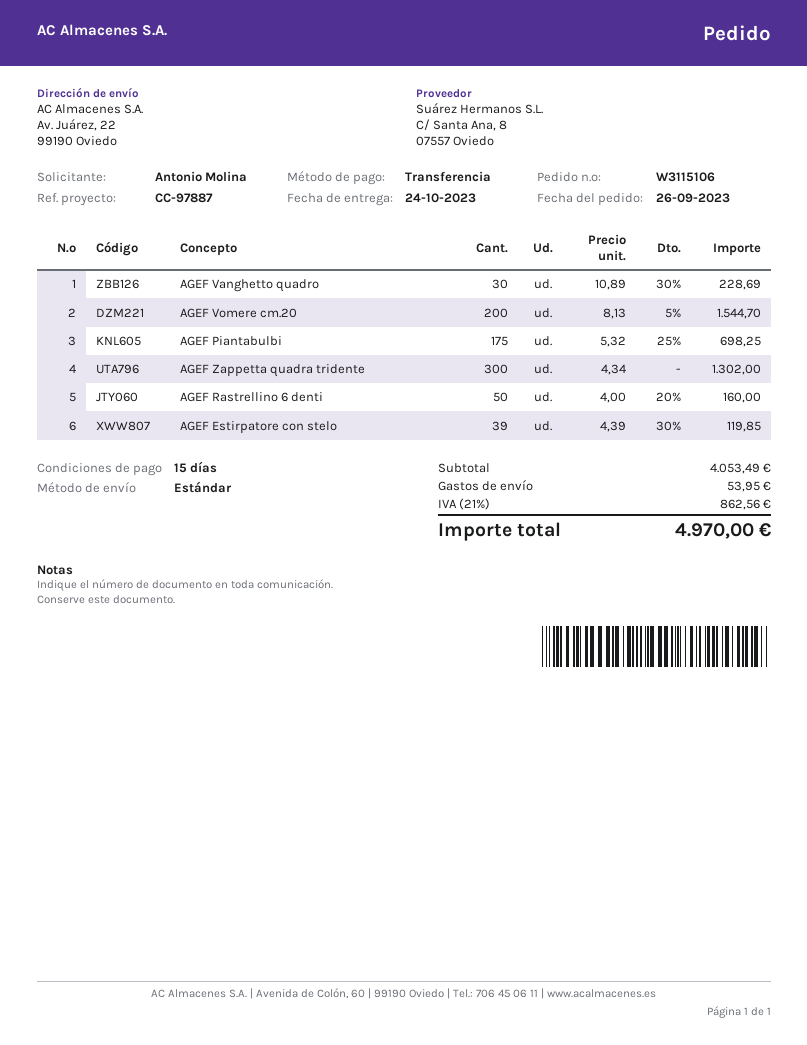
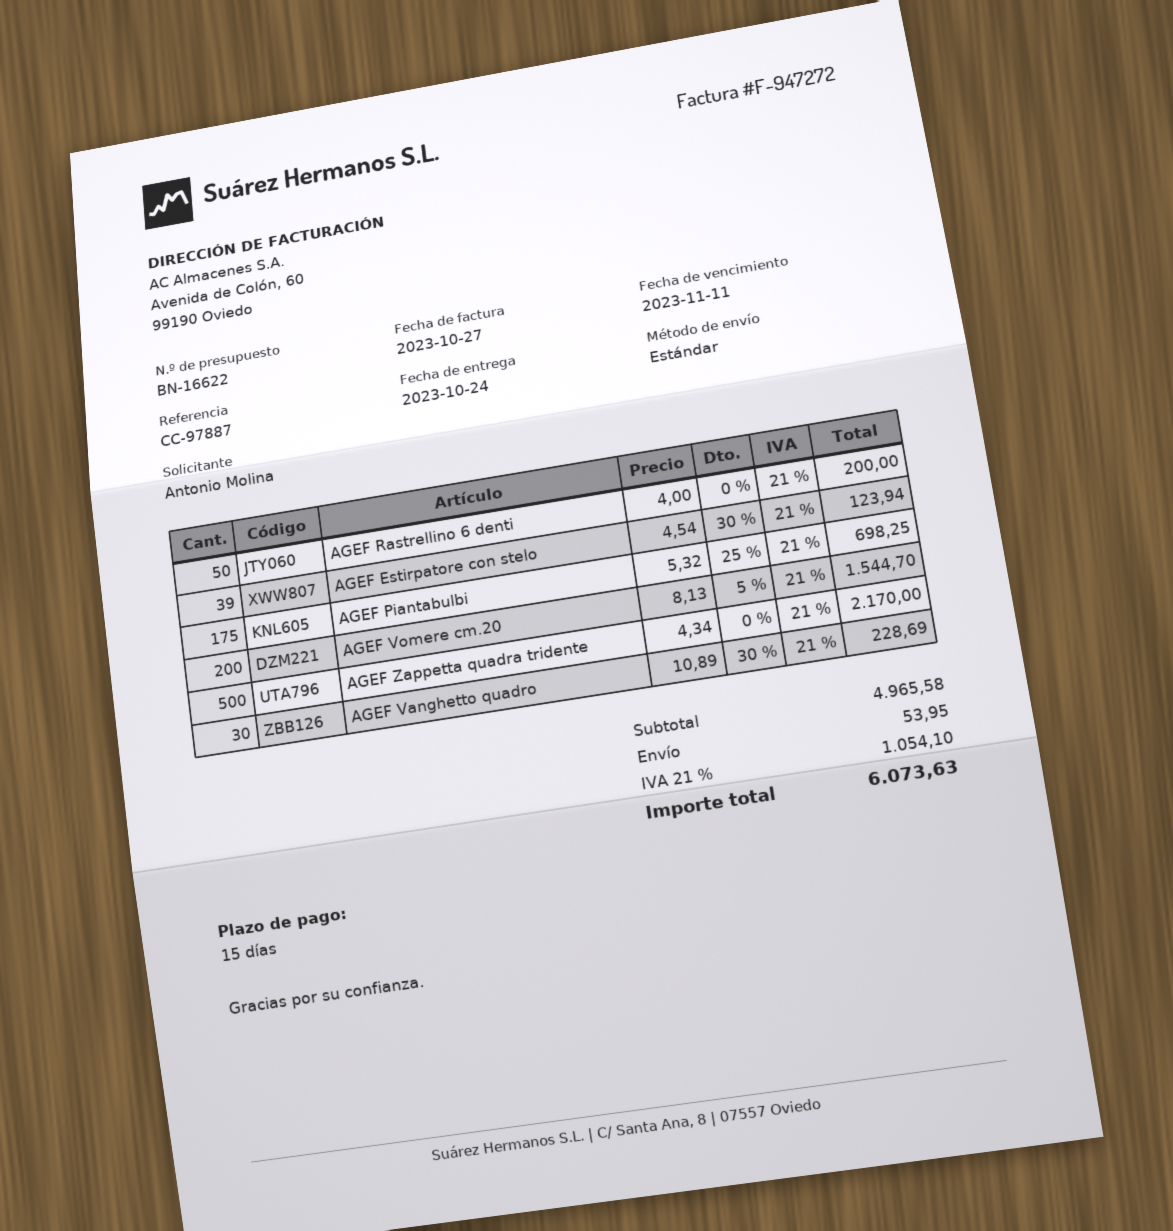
AGEF Zappetta quadra tridente: 300 x 4.34 = 1302.00 -> 500 x 4.34 = 2170.00
AGEF Rastrellino 6 denti: 50 x 4.00 - 20% = 160.00 -> 50 x 4.00 = 200.00
AGEF Estirpatore con stelo: 39 x 4.39 - 30% = 119.85 -> 39 x 4.54 - 30% = 123.94
subtotal: 4053.49 -> 4965.58
tax: 21% = 862.56 -> 21% = 1054.10
total: 4970.00 -> 6073.63

